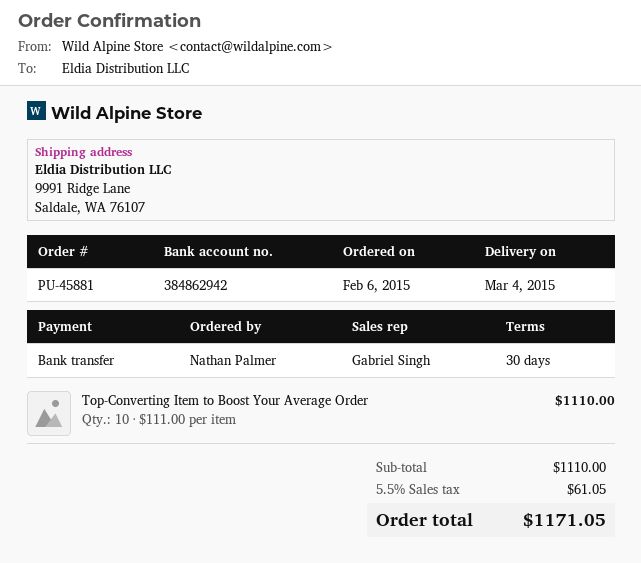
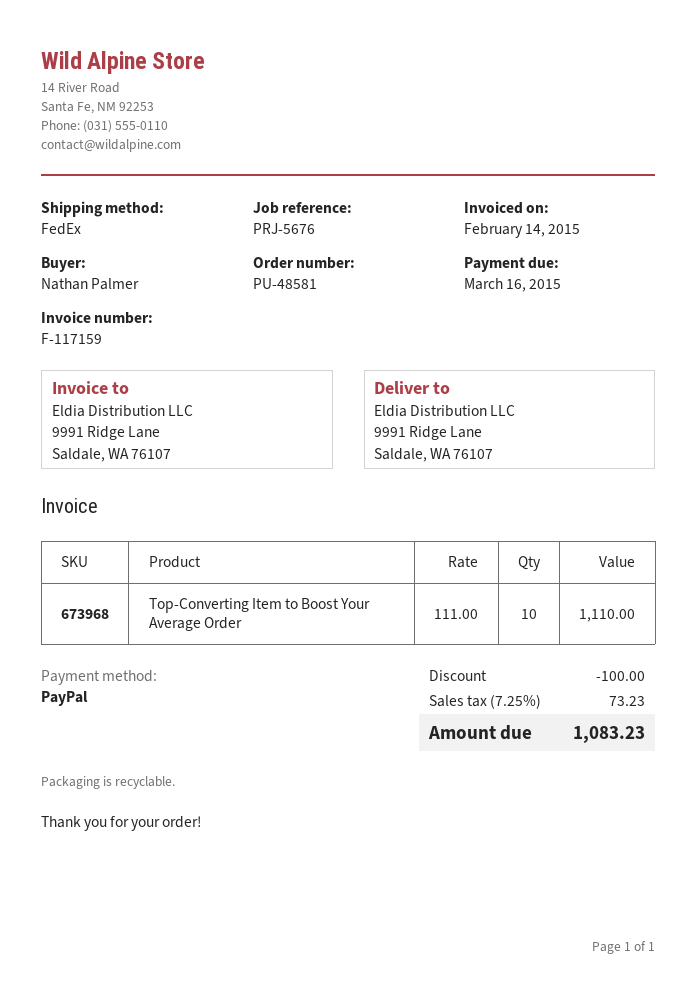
order number: PU-45881 -> PU-48581
payment method: bank transfer -> PayPal
discount: none -> 100.00
tax: 5.5% = 61.05 -> 7.25% = 73.23
total: 1171.05 -> 1083.23

